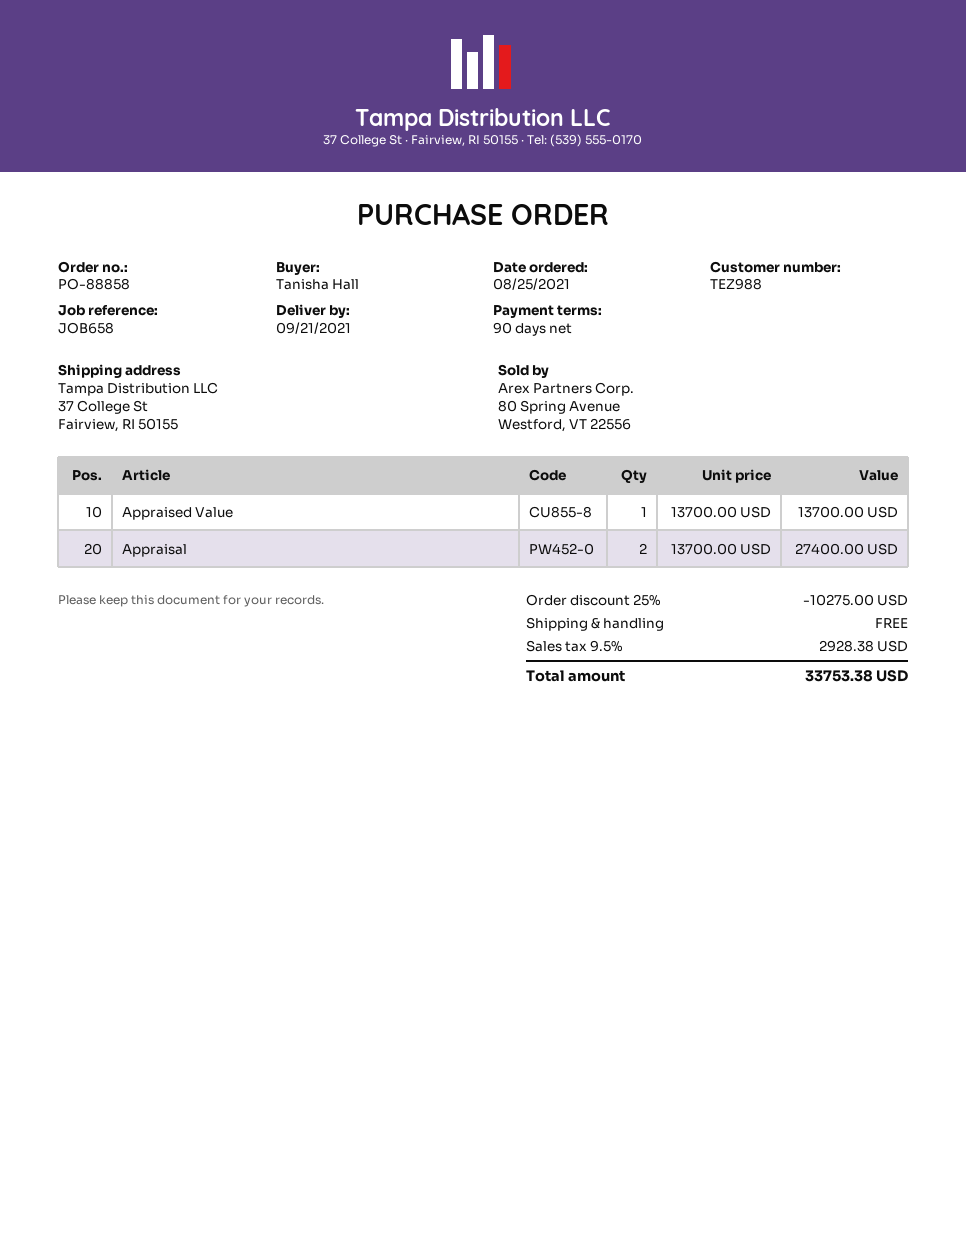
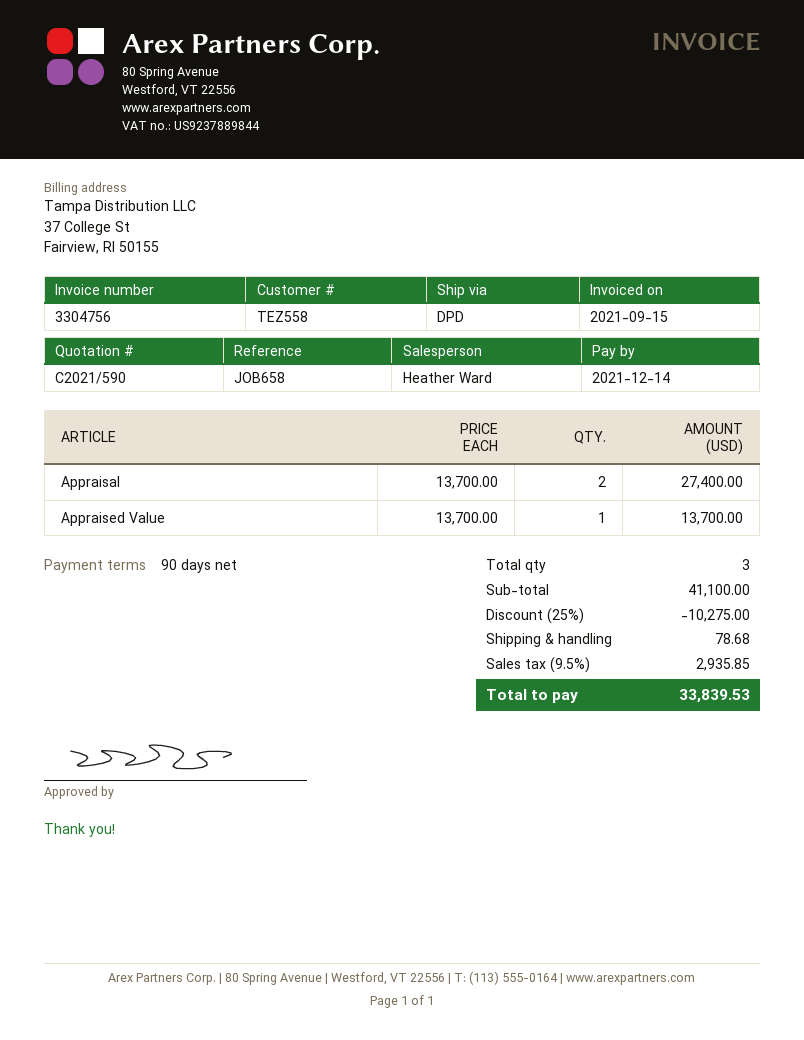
customer number: TEZ988 -> TEZ558
shipping: 0.00 -> 78.68
tax: 9.5% = 2928.38 -> 9.5% = 2935.85
total: 33753.38 -> 33839.53

